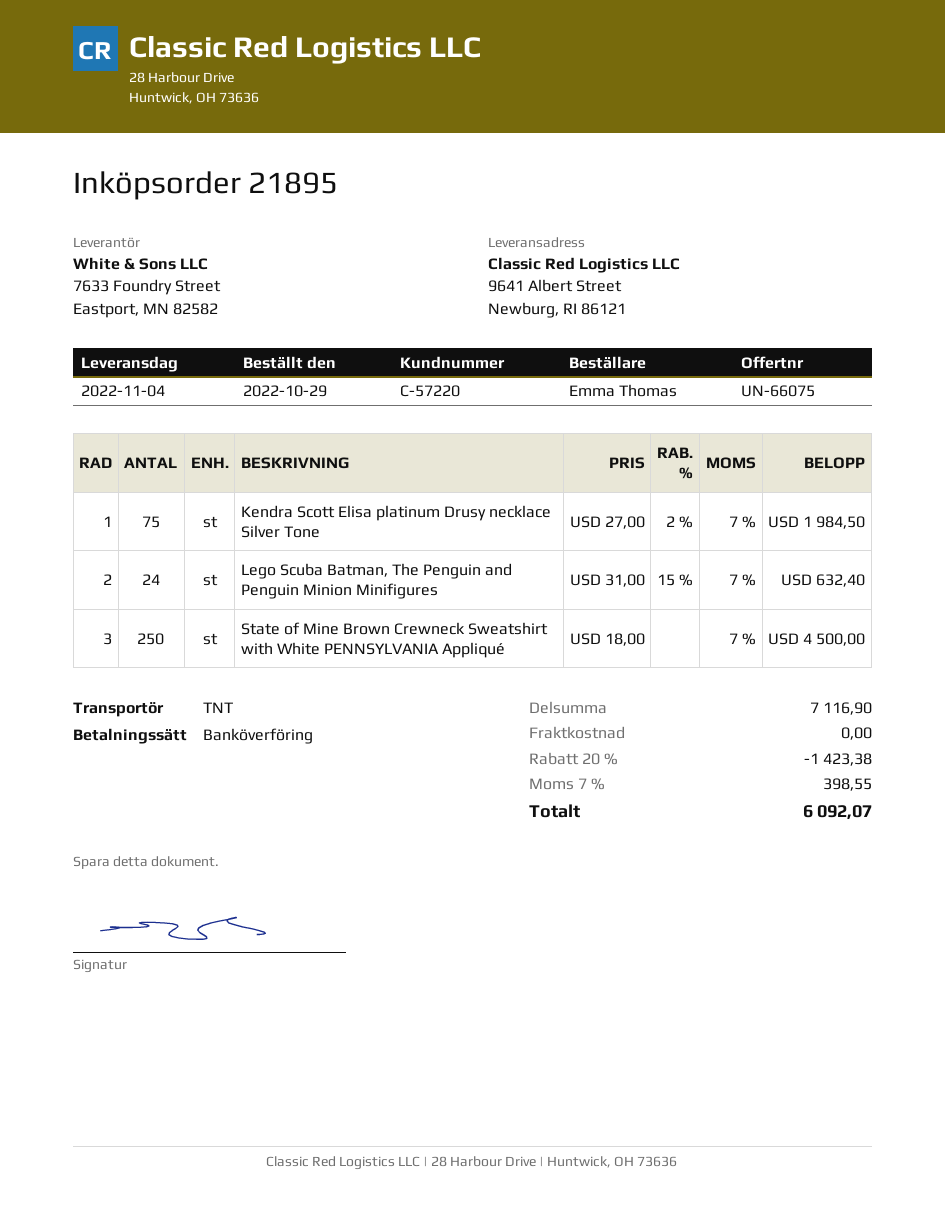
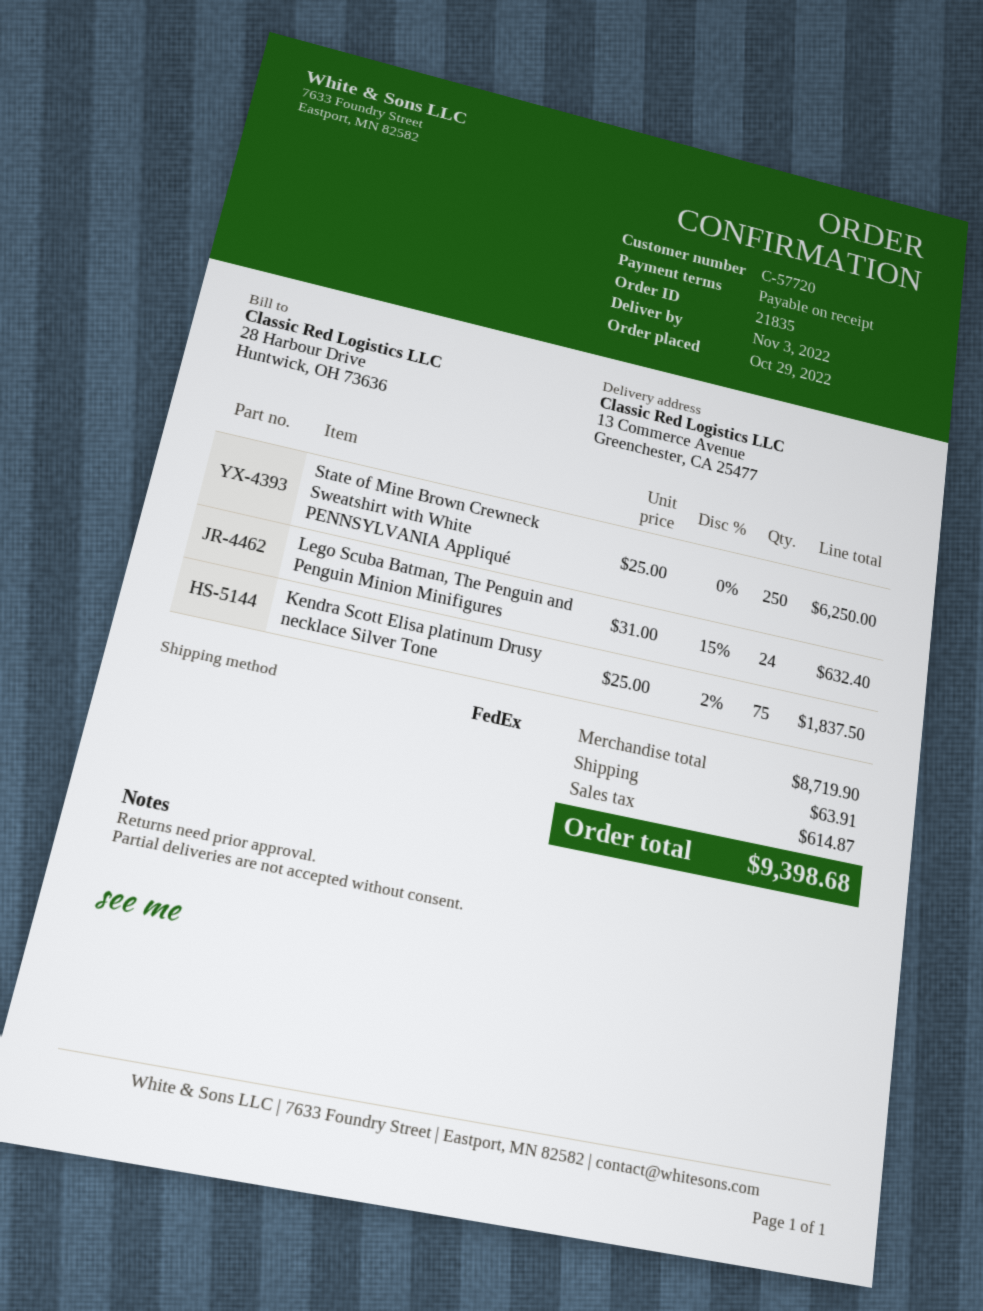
order number: 21895 -> 21835
delivery date: 2022-11-04 -> 2022-11-03
customer number: C-57220 -> C-57720
shipping method: TNT -> FedEx
ship to: 9641 Albert Street, Newburg, RI 86121 -> 13 Commerce Avenue, Greenchester, CA 25477
Kendra Scott Elisa platinum Drusy necklace Silver Tone: 75 x 27.00 - 2% = 1984.50 -> 75 x 25.00 - 2% = 1837.50
State of Mine Brown Crewneck Sweatshirt with White PENNSYLVANIA Appliqué: 250 x 18.00 = 4500.00 -> 250 x 25.00 = 6250.00
subtotal: 7116.90 -> 8719.90
discount: 20% = 1423.38 -> none
shipping: 0.00 -> 63.91
tax: 398.55 -> 614.87
total: 6092.07 -> 9398.68

